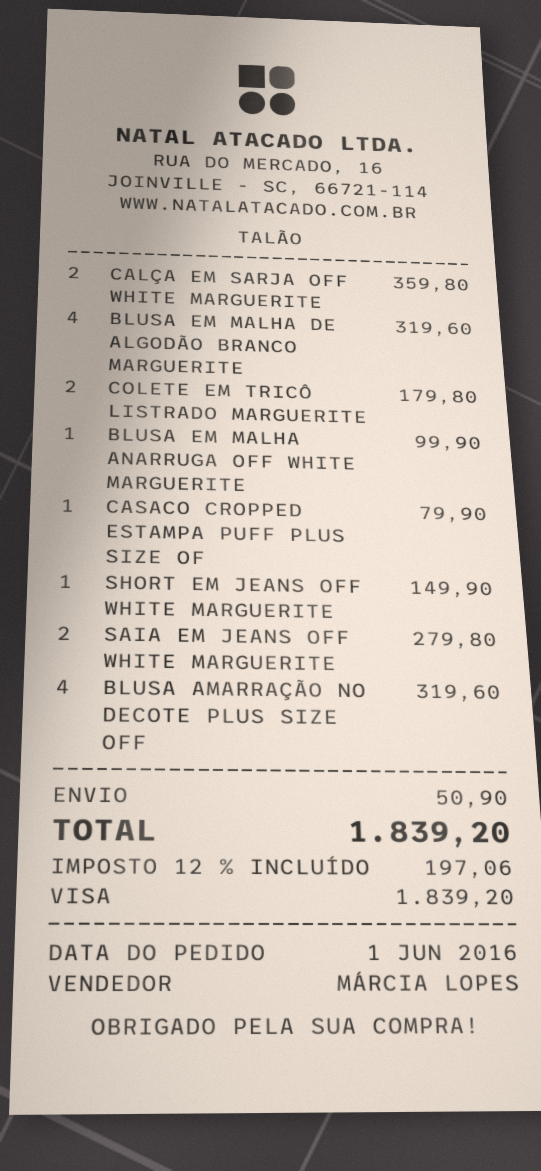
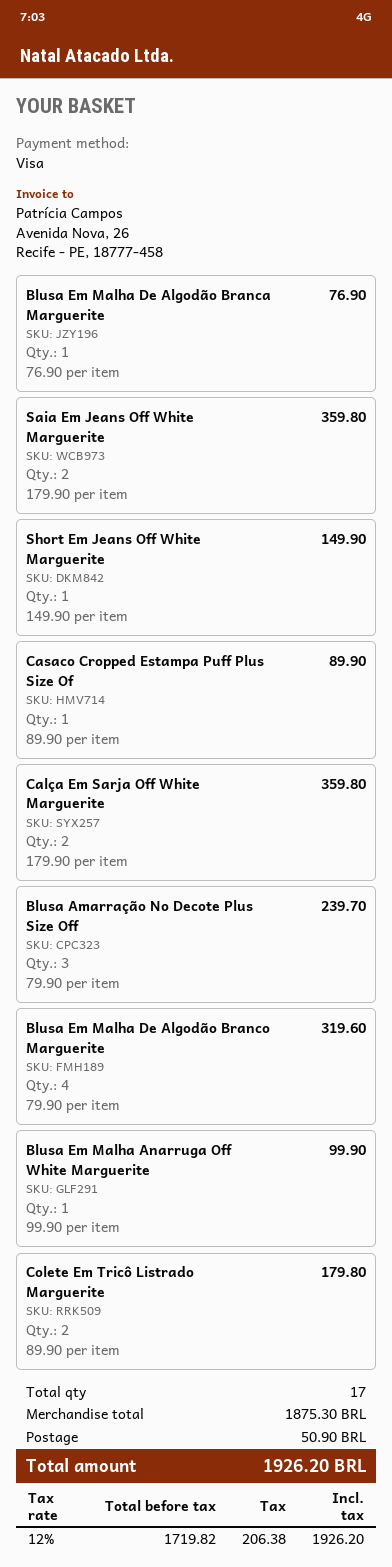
CASACO CROPPED ESTAMPA PUFF PLUS SIZE OF: 1 for 79.90 -> 1 for 89.90
SAIA EM JEANS OFF WHITE MARGUERITE: 2 for 279.80 -> 2 for 359.80
BLUSA AMARRAÇÃO NO DECOTE PLUS SIZE OFF: 4 for 319.60 -> 3 for 239.70
Blusa Em Malha De Algodão Branca Marguerite: none -> 1 for 76.90
tax: 12% = 197.06 -> 12% = 206.38
total: 1839.20 -> 1926.20

